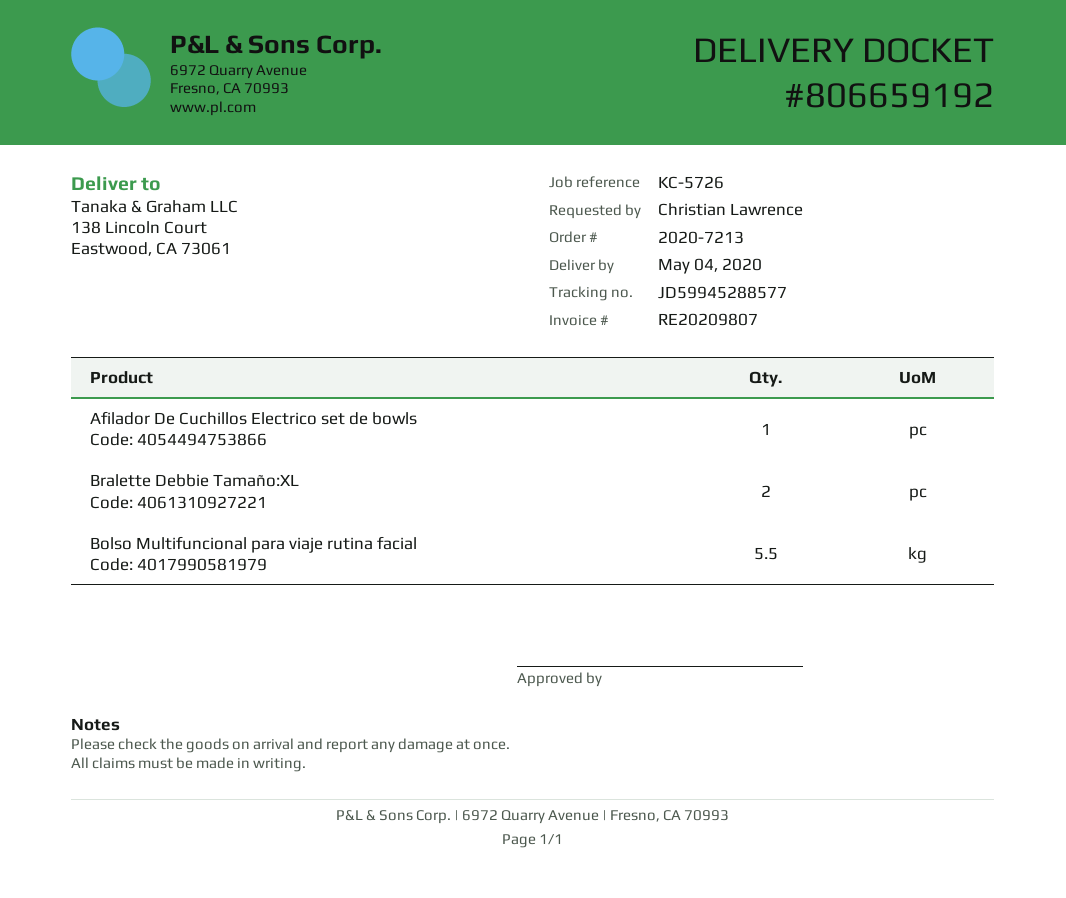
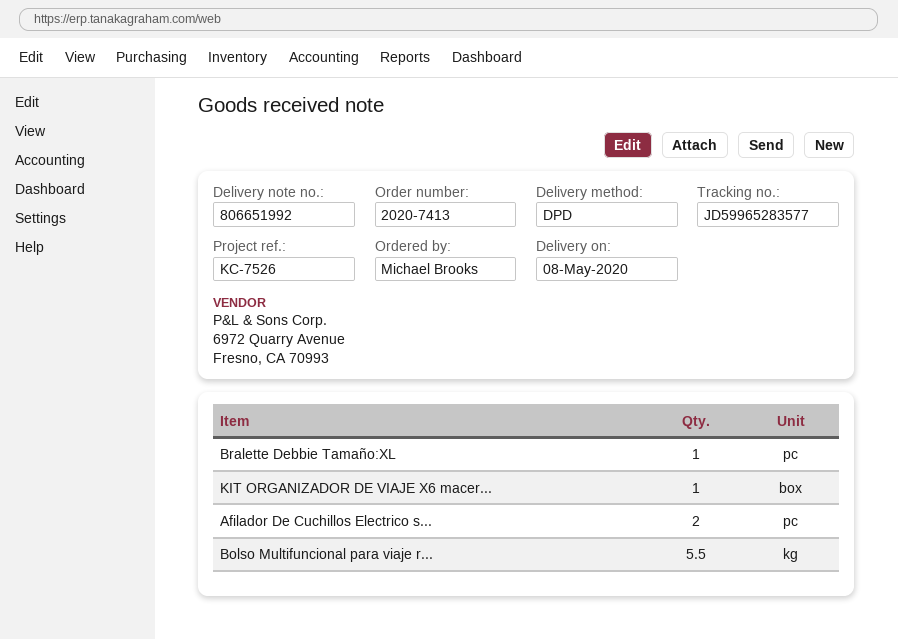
order number: 2020-7213 -> 2020-7413
delivery note number: 806659192 -> 806651992
delivery date: 2020-05-04 -> 2020-05-08
reference: KC-5726 -> KC-7526
ordered by: Christian Lawrence -> Michael Brooks
tracking number: JD59945288577 -> JD59965283577
Afilador De Cuchillos Electrico set de bowls: 1 -> 2
Bralette Debbie Tamaño:XL: 2 -> 1
KIT ORGANIZADOR DE VIAJE X6 macer...: none -> 1

